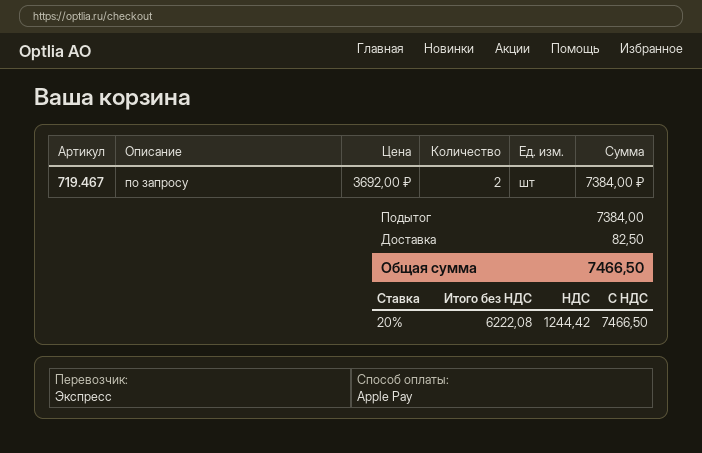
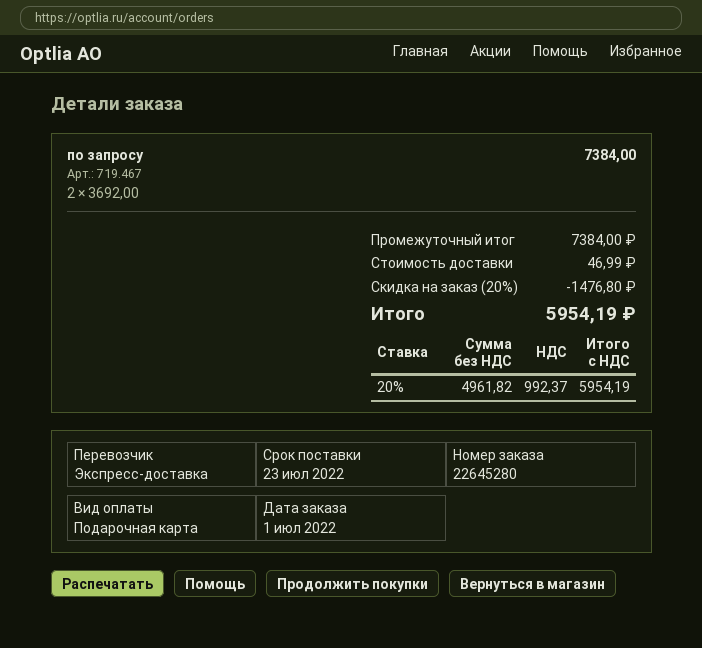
payment method: Apple Pay -> gift card
discount: none -> 20% = 1476.80
shipping: 82.50 -> 46.99
net: 6222.08 -> 4961.82
tax: 20% = 1244.42 -> 20% = 992.37
total: 7466.50 -> 5954.19

